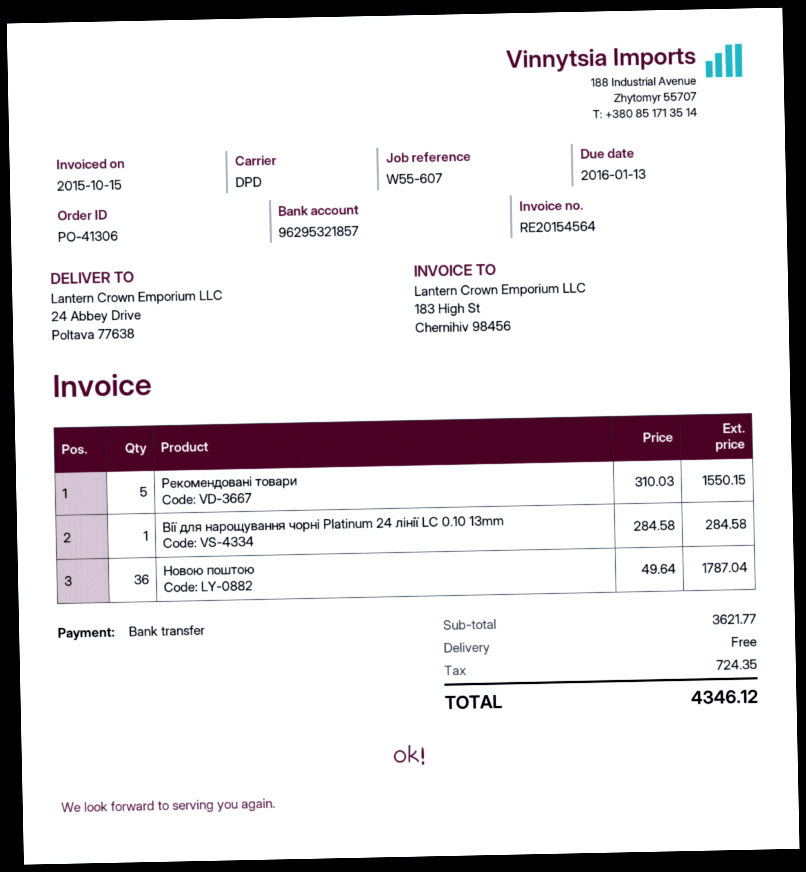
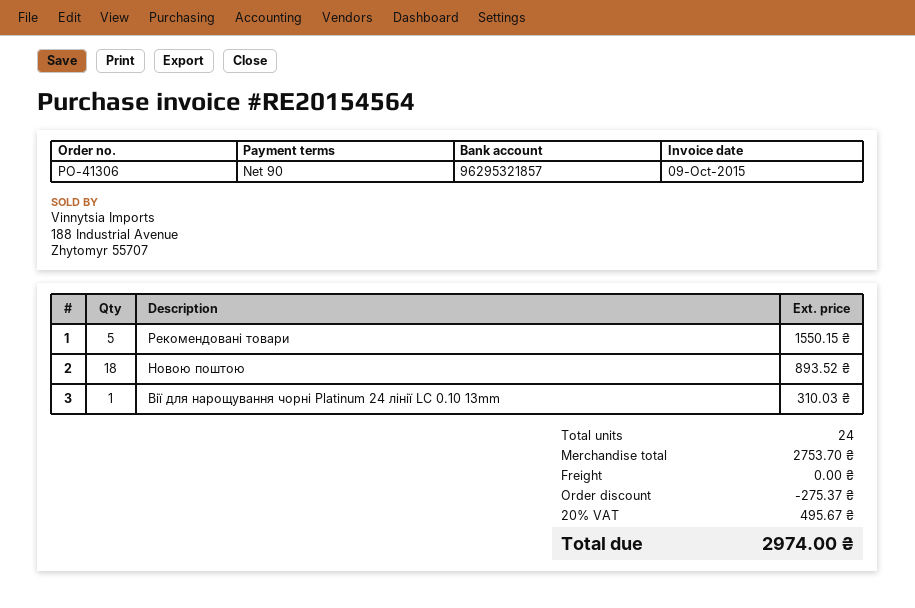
invoice date: 2015-10-15 -> 2015-10-09
Вії для нарощування чорні Platinum 24 лінії LC 0.10 13mm: 1 for 284.58 -> 1 for 310.03
Новою поштою: 36 for 1787.04 -> 18 for 893.52
subtotal: 3621.77 -> 2753.70
discount: none -> 275.37
tax: 724.35 -> 495.67
total: 4346.12 -> 2974.00

